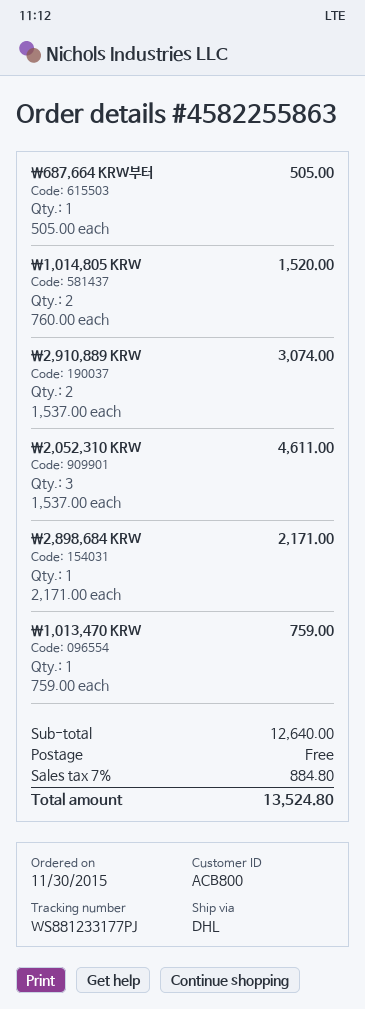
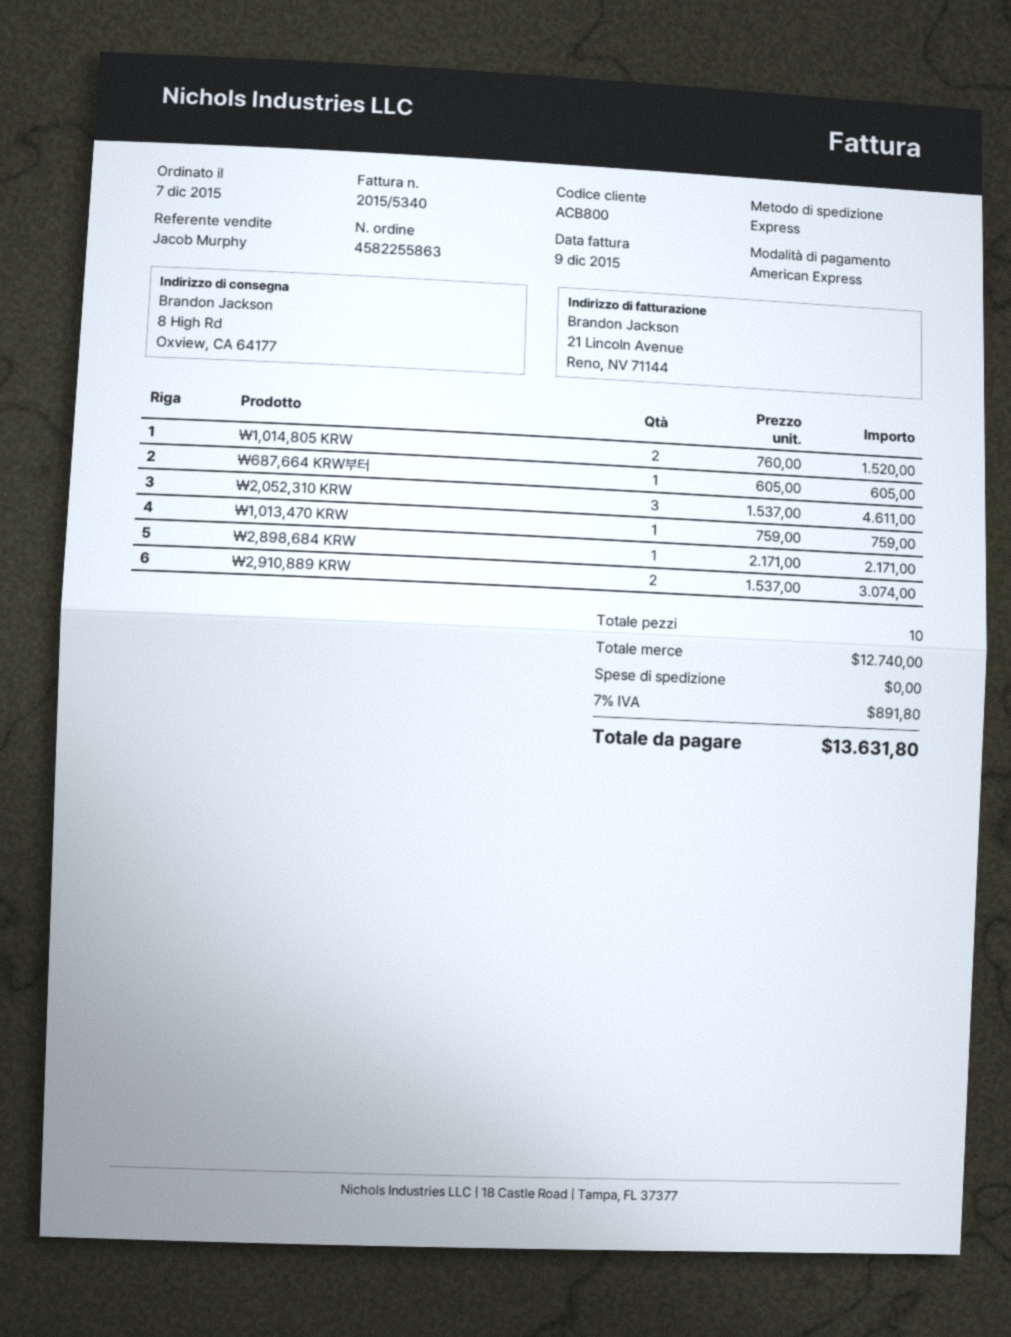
order date: 2015-11-30 -> 2015-12-07
shipping method: DHL -> express
₩687,664 KRW부터: 1 x 505.00 = 505.00 -> 1 x 605.00 = 605.00
subtotal: 12640.00 -> 12740.00
tax: 7% = 884.80 -> 7% = 891.80
total: 13524.80 -> 13631.80

